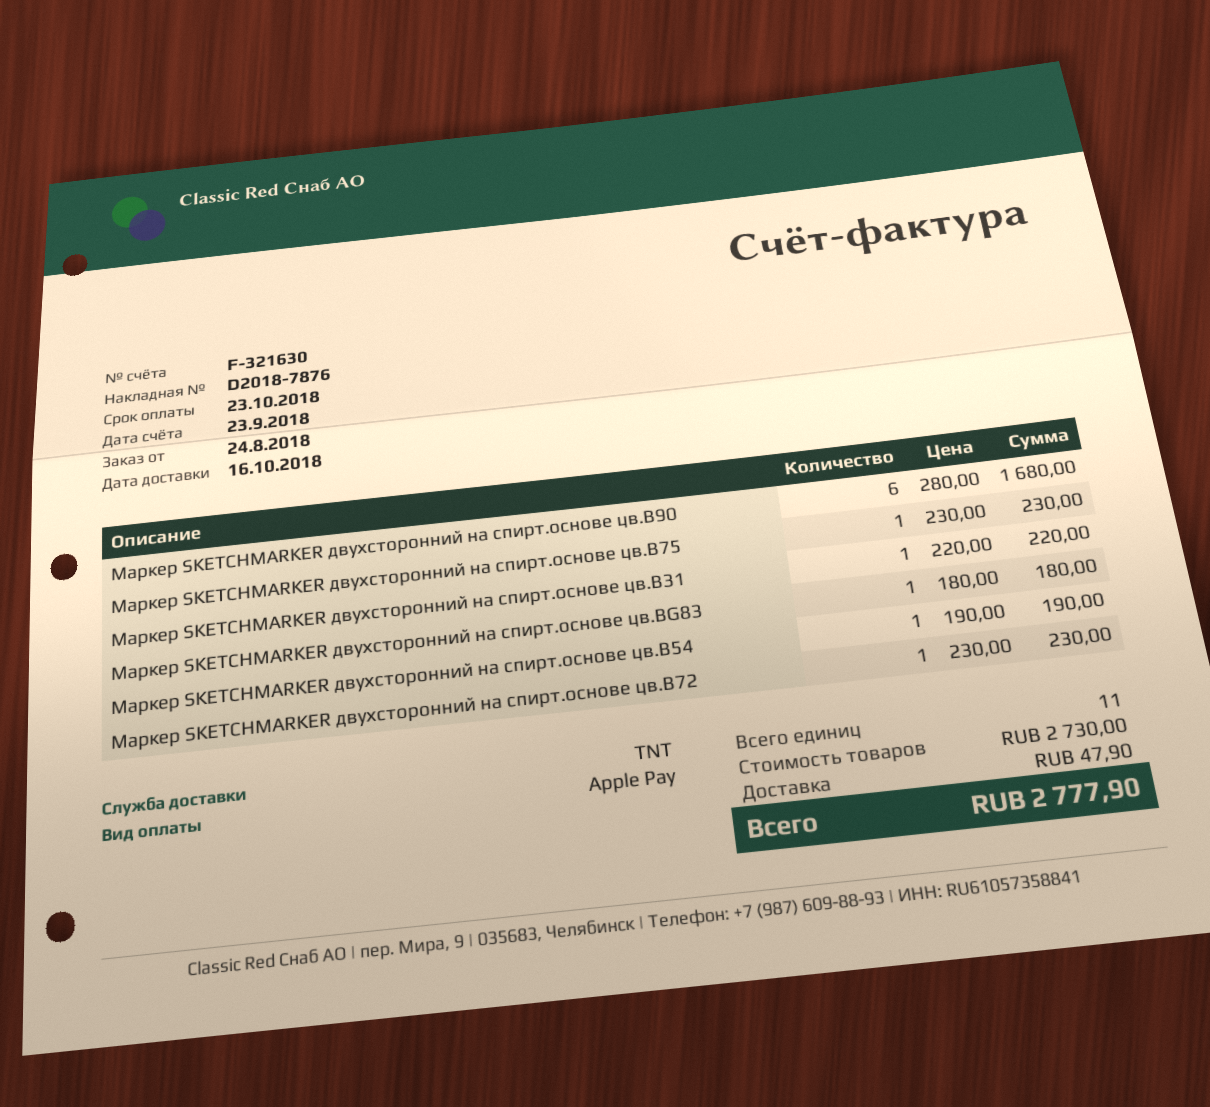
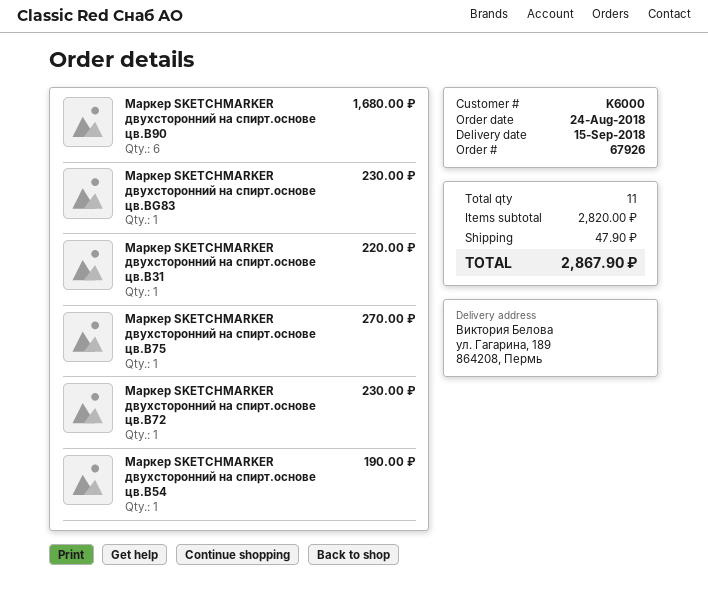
delivery date: 2018-10-16 -> 2018-09-15
Маркер SKETCHMARKER двухсторонний на спирт.основе цв.B75: 1 for 230.00 -> 1 for 270.00
Маркер SKETCHMARKER двухсторонний на спирт.основе цв.BG83: 1 for 180.00 -> 1 for 230.00
subtotal: 2730.00 -> 2820.00
total: 2777.90 -> 2867.90

